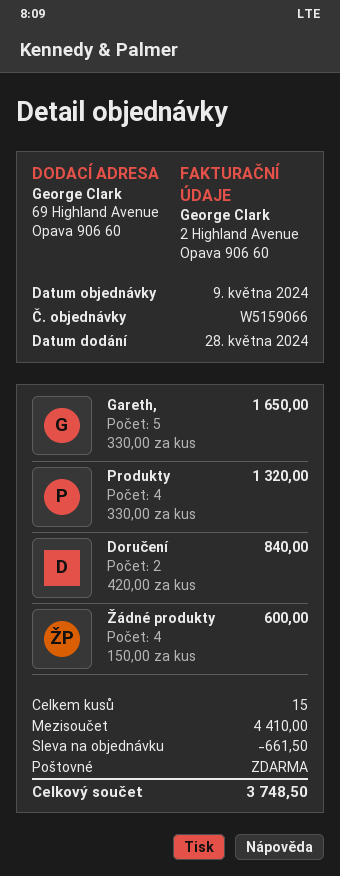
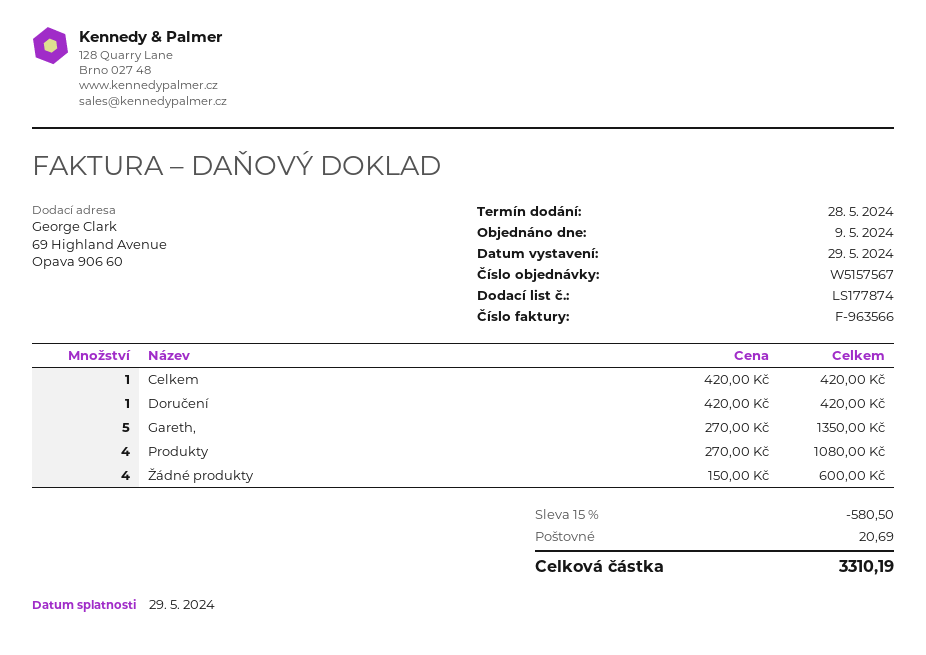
order number: W5159066 -> W5157567
Gareth,: 5 x 330.00 = 1650.00 -> 5 x 270.00 = 1350.00
Produkty: 4 x 330.00 = 1320.00 -> 4 x 270.00 = 1080.00
Doručení: 2 x 420.00 = 840.00 -> 1 x 420.00 = 420.00
Celkem: none -> 1 x 420.00 = 420.00
discount: 661.50 -> 580.50
shipping: 0.00 -> 20.69
total: 3748.50 -> 3310.19

